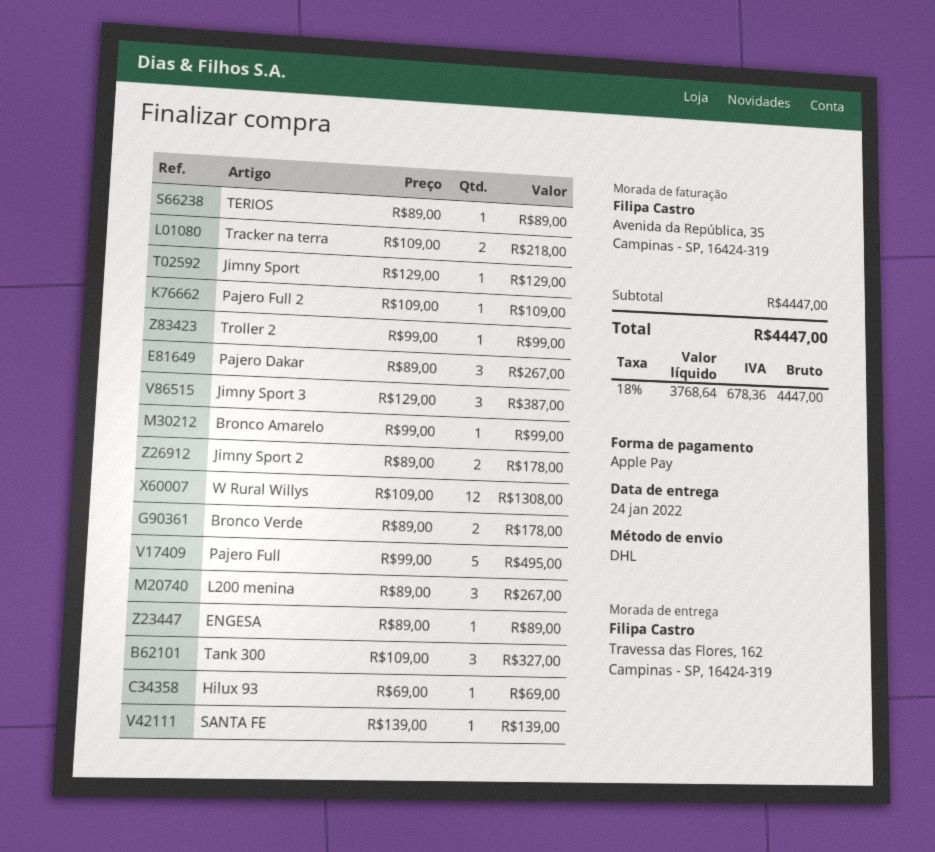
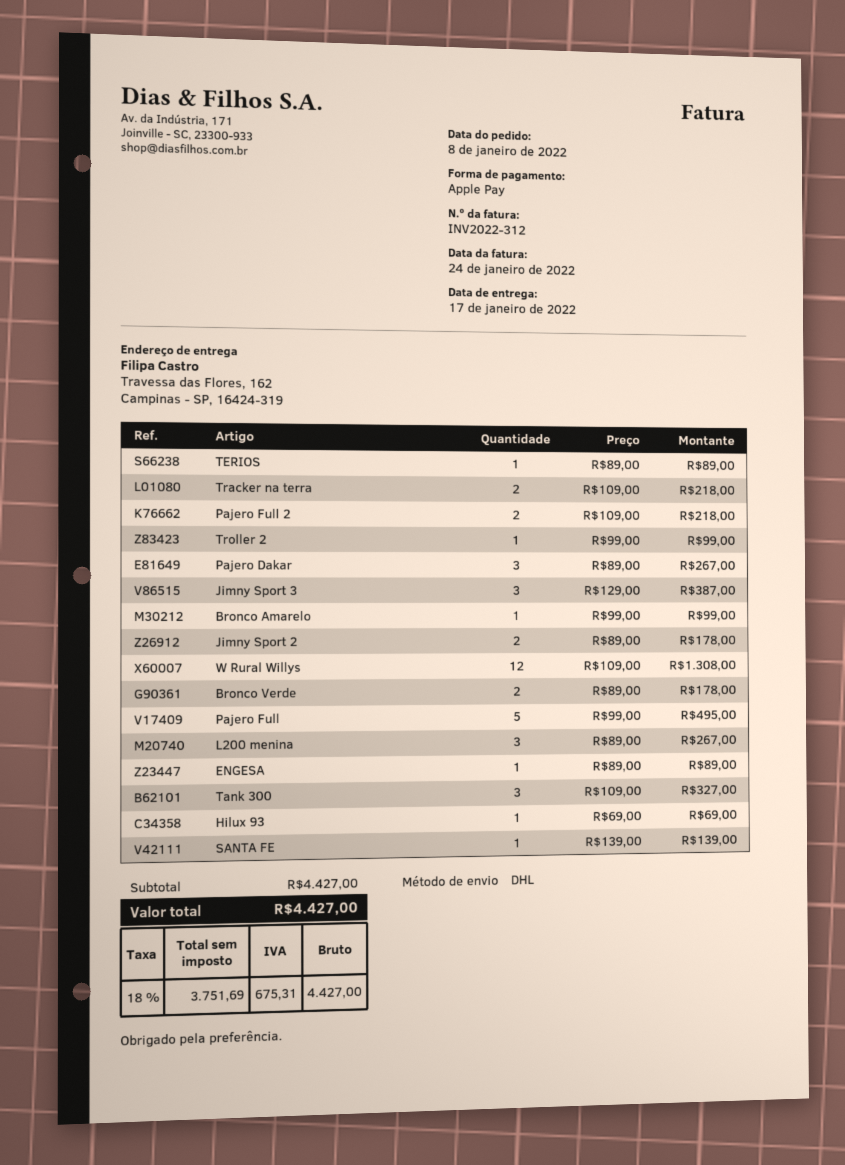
delivery date: 2022-01-24 -> 2022-01-17
Jimny Sport: 1 x 129.00 = 129.00 -> none
Pajero Full 2: 1 x 109.00 = 109.00 -> 2 x 109.00 = 218.00
subtotal: 4447.00 -> 4427.00
net: 3768.64 -> 3751.69
tax: 18% = 678.36 -> 18% = 675.31
total: 4447.00 -> 4427.00

